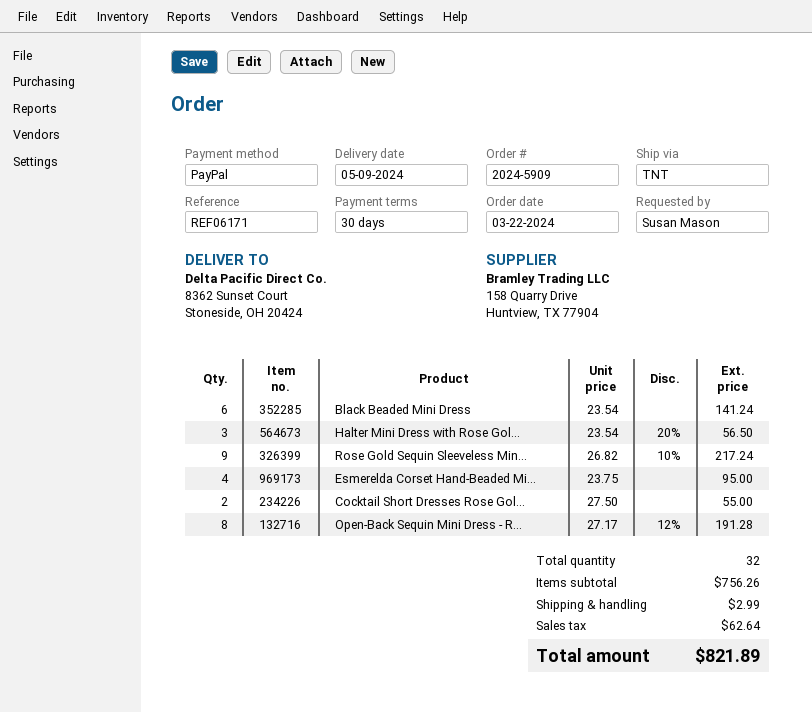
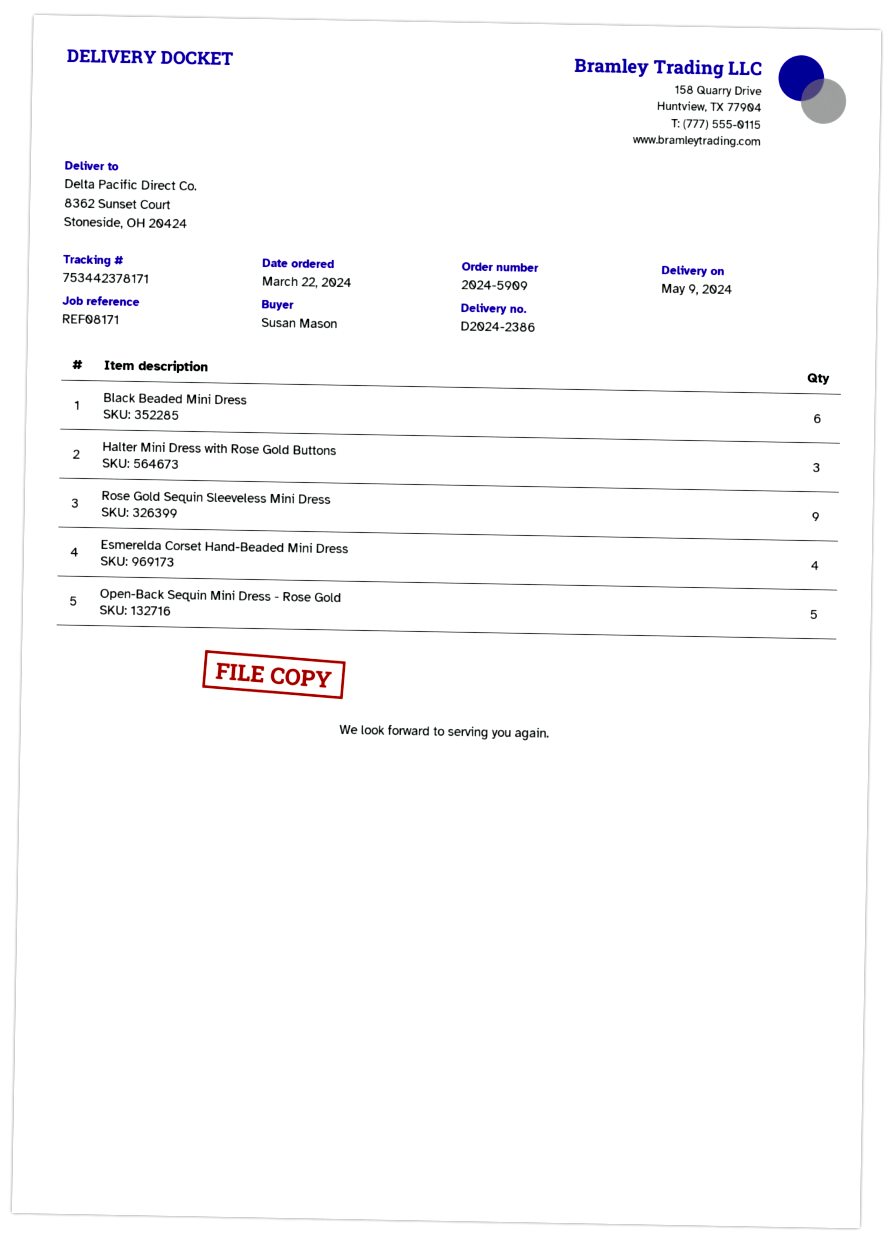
reference: REF06171 -> REF08171
Cocktail Short Dresses Rose Gol...: 2 -> none
Open-Back Sequin Mini Dress - R...: 8 -> 5

